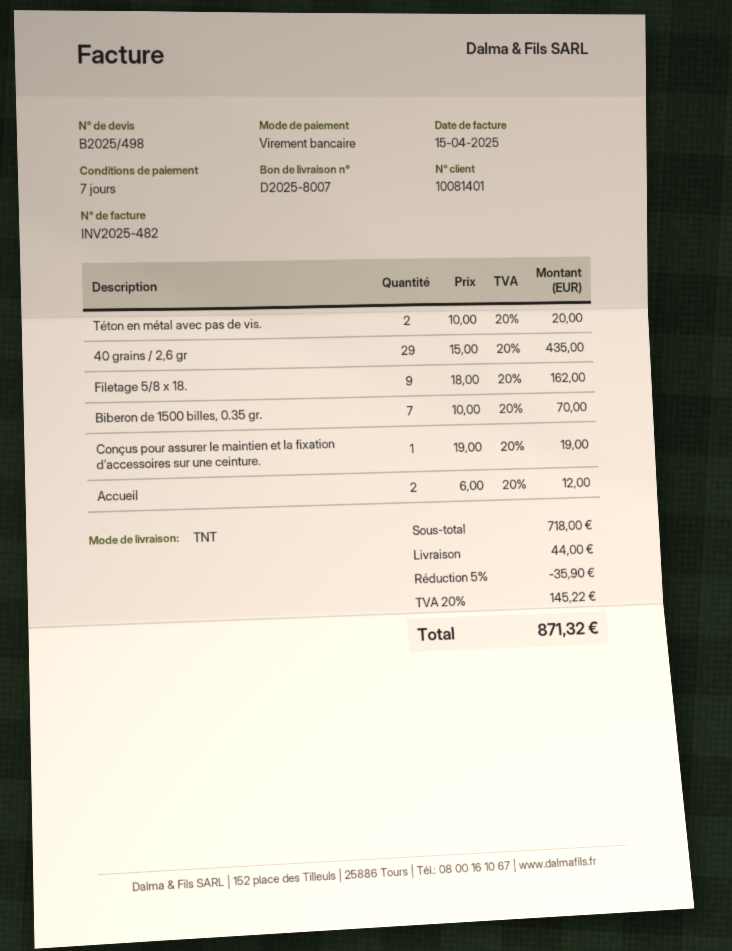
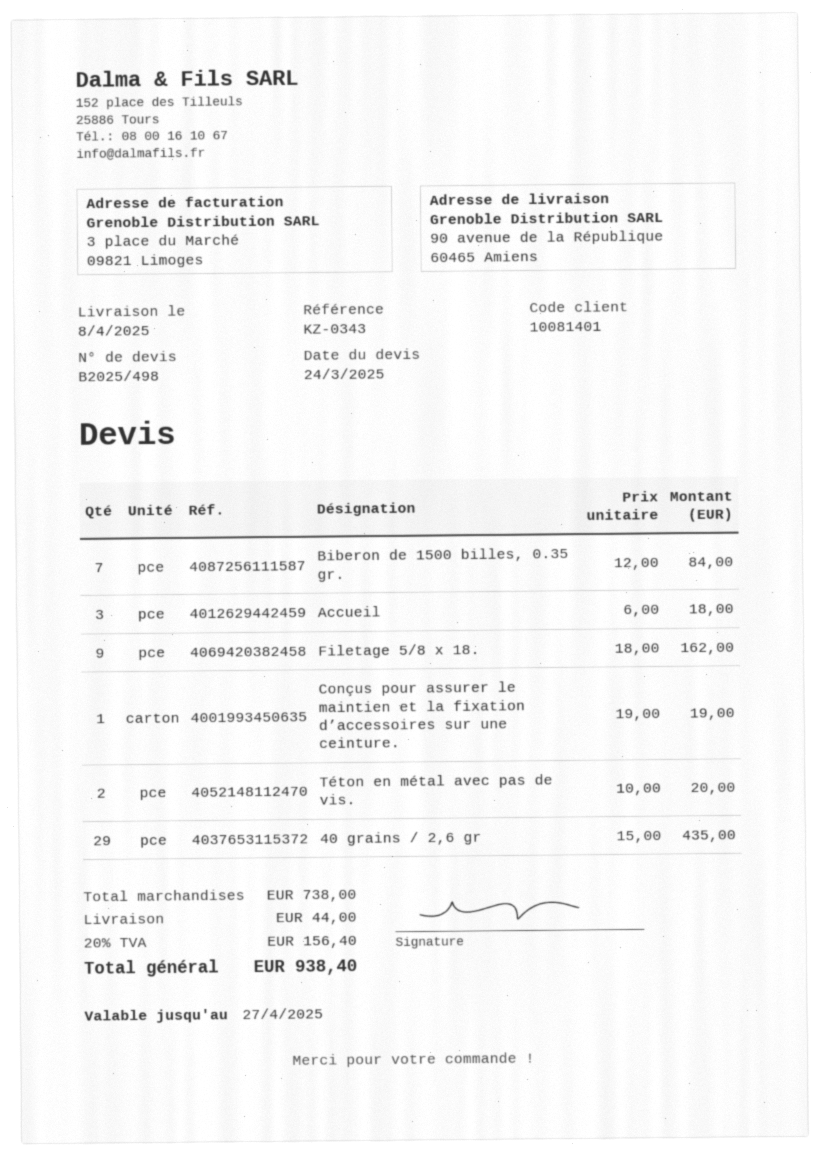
Biberon de 1500 billes, 0.35 gr.: 7 x 10.00 = 70.00 -> 7 x 12.00 = 84.00
Accueil: 2 x 6.00 = 12.00 -> 3 x 6.00 = 18.00
subtotal: 718.00 -> 738.00
discount: 5% = 35.90 -> none
tax: 20% = 145.22 -> 20% = 156.40
total: 871.32 -> 938.40

